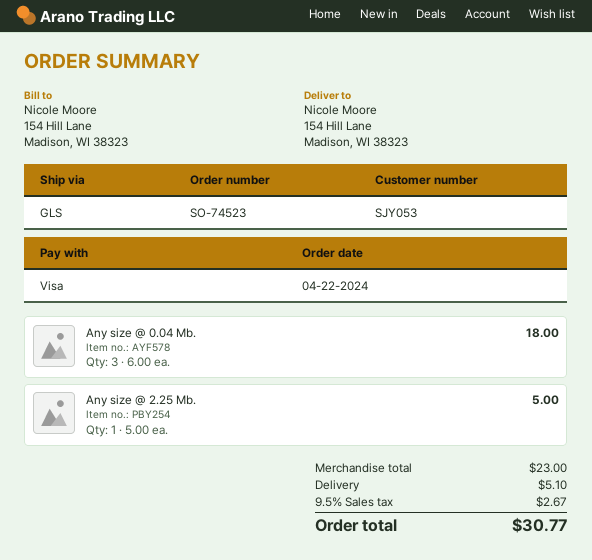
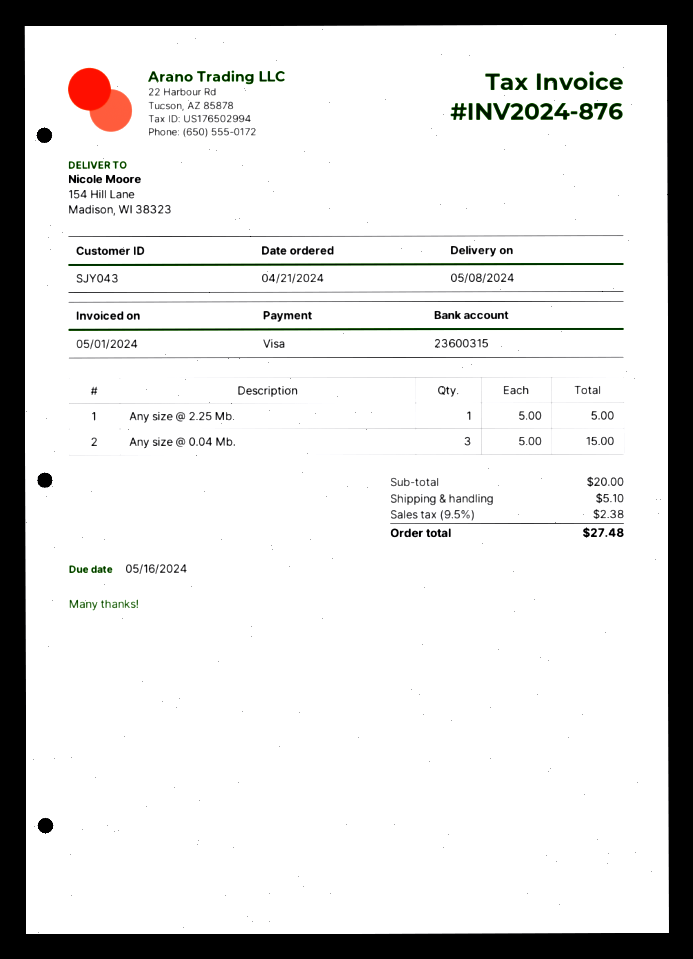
order date: 2024-04-22 -> 2024-04-21
customer number: SJY053 -> SJY043
Any size @ 0.04 Mb.: 3 x 6.00 = 18.00 -> 3 x 5.00 = 15.00
subtotal: 23.00 -> 20.00
tax: 9.5% = 2.67 -> 9.5% = 2.38
total: 30.77 -> 27.48

